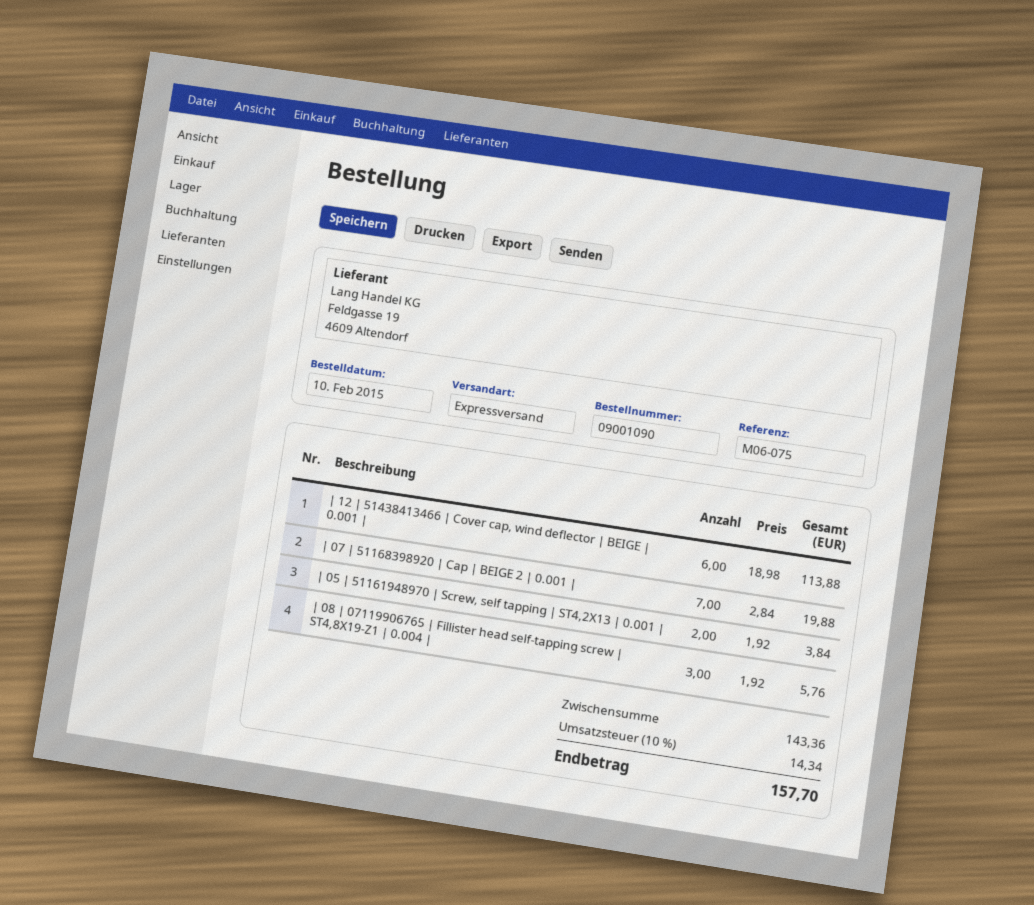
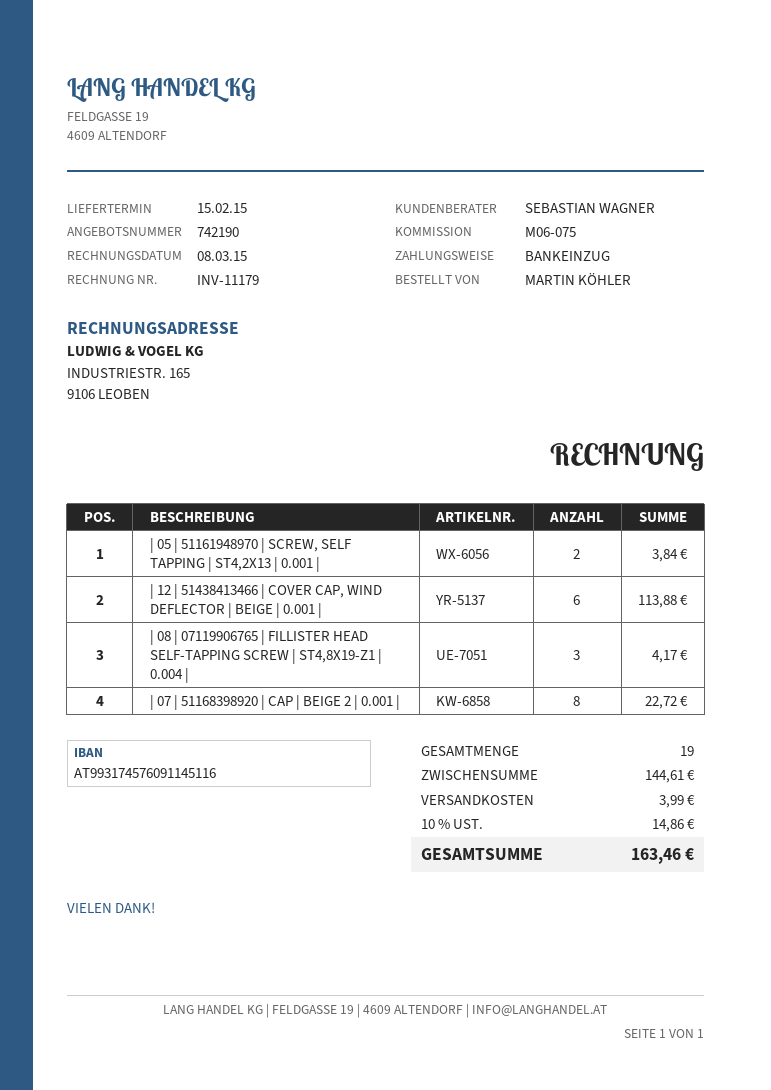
| 07 | 51168398920 | Cap | BEIGE 2 | 0.001 |: 7 for 19.88 -> 8 for 22.72
| 08 | 07119906765 | Fillister head self-tapping screw | ST4,8X19-Z1 | 0.004 |: 3 for 5.76 -> 3 for 4.17
subtotal: 143.36 -> 144.61
shipping: none -> 3.99
tax: 10% = 14.34 -> 10% = 14.86
total: 157.70 -> 163.46

